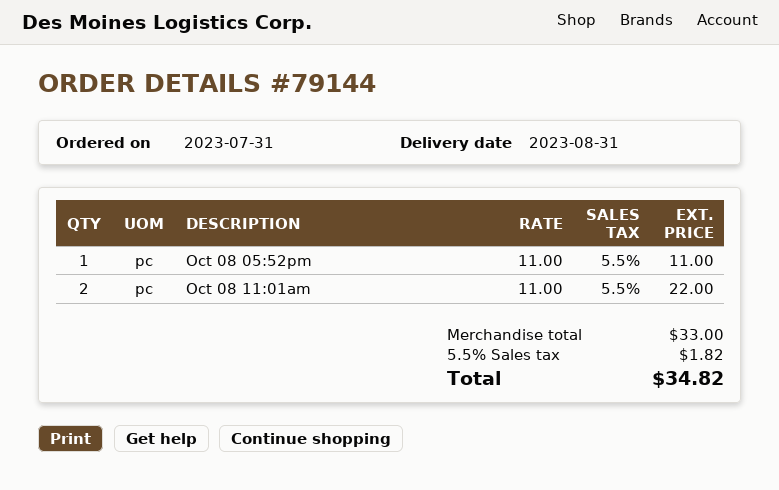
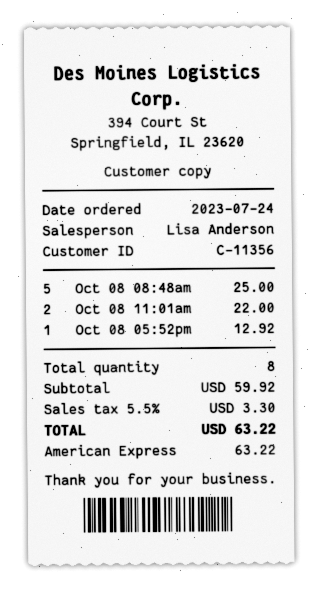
order date: 2023-07-31 -> 2023-07-24
Oct 08 05:52pm: 1 for 11.00 -> 1 for 12.92
Oct 08 08:48am: none -> 5 for 25.00
subtotal: 33.00 -> 59.92
tax: 5.5% = 1.82 -> 5.5% = 3.30
total: 34.82 -> 63.22

